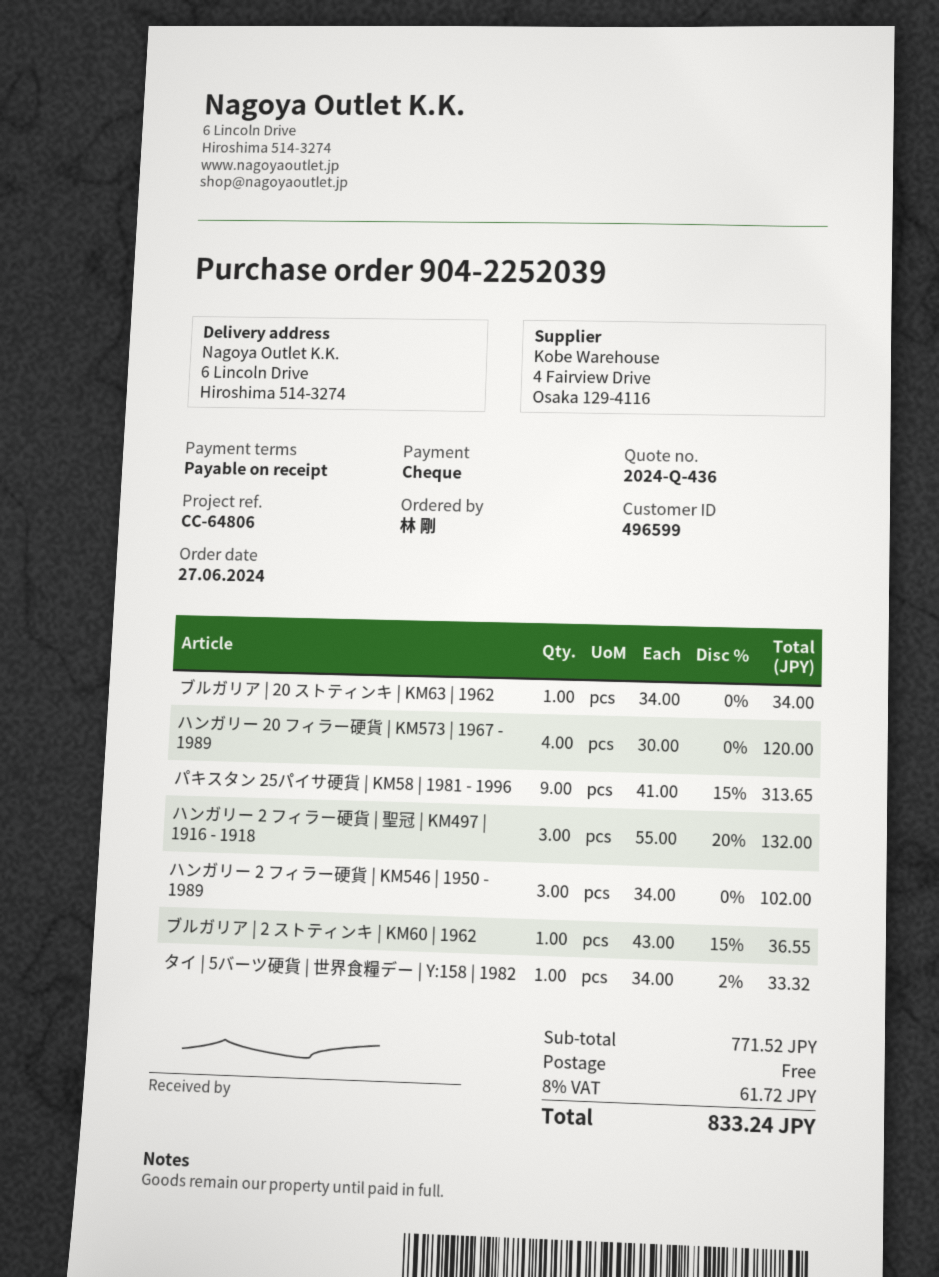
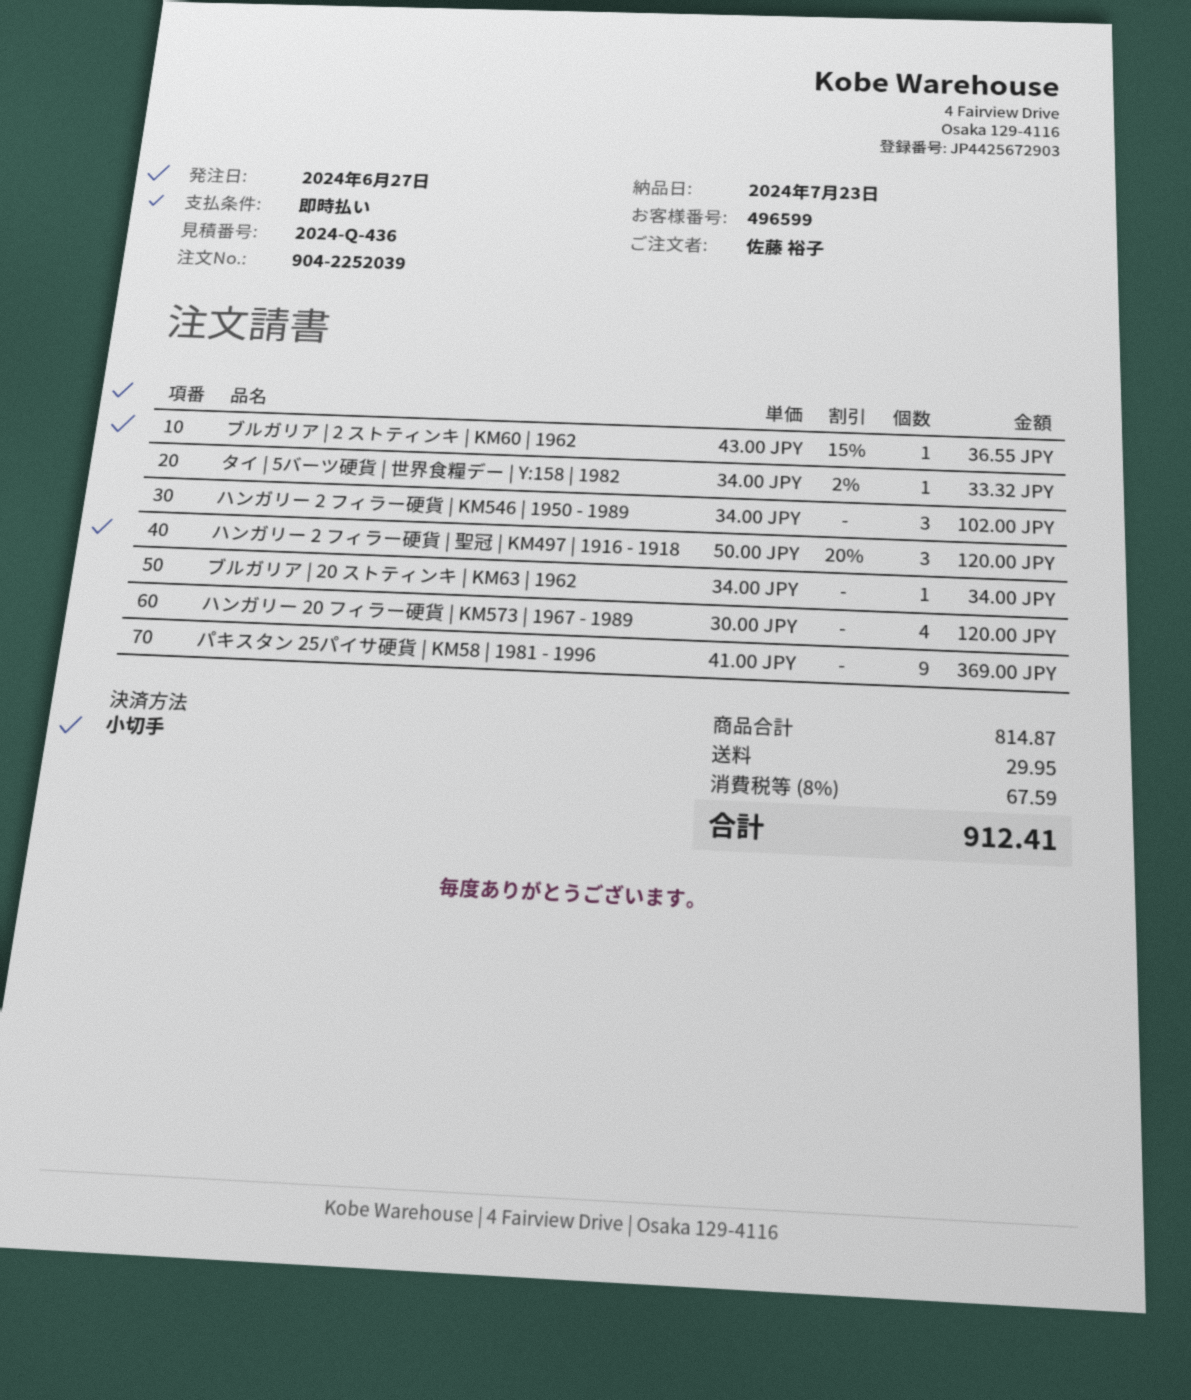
ordered by: 林 剛 -> 佐藤 裕子
パキスタン 25パイサ硬貨 | KM58 | 1981 - 1996: 9 x 41.00 - 15% = 313.65 -> 9 x 41.00 = 369.00
ハンガリー 2 フィラー硬貨 | 聖冠 | KM497 | 1916 - 1918: 3 x 55.00 - 20% = 132.00 -> 3 x 50.00 - 20% = 120.00
subtotal: 771.52 -> 814.87
shipping: 0.00 -> 29.95
tax: 8% = 61.72 -> 8% = 67.59
total: 833.24 -> 912.41

